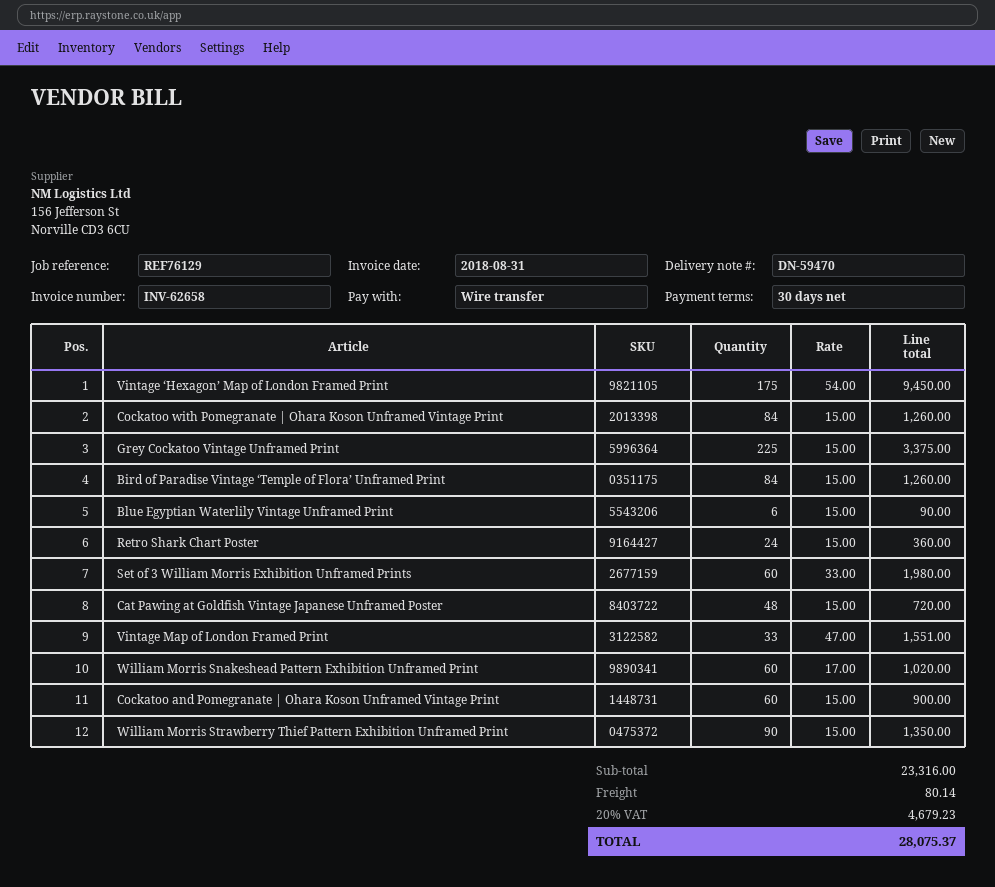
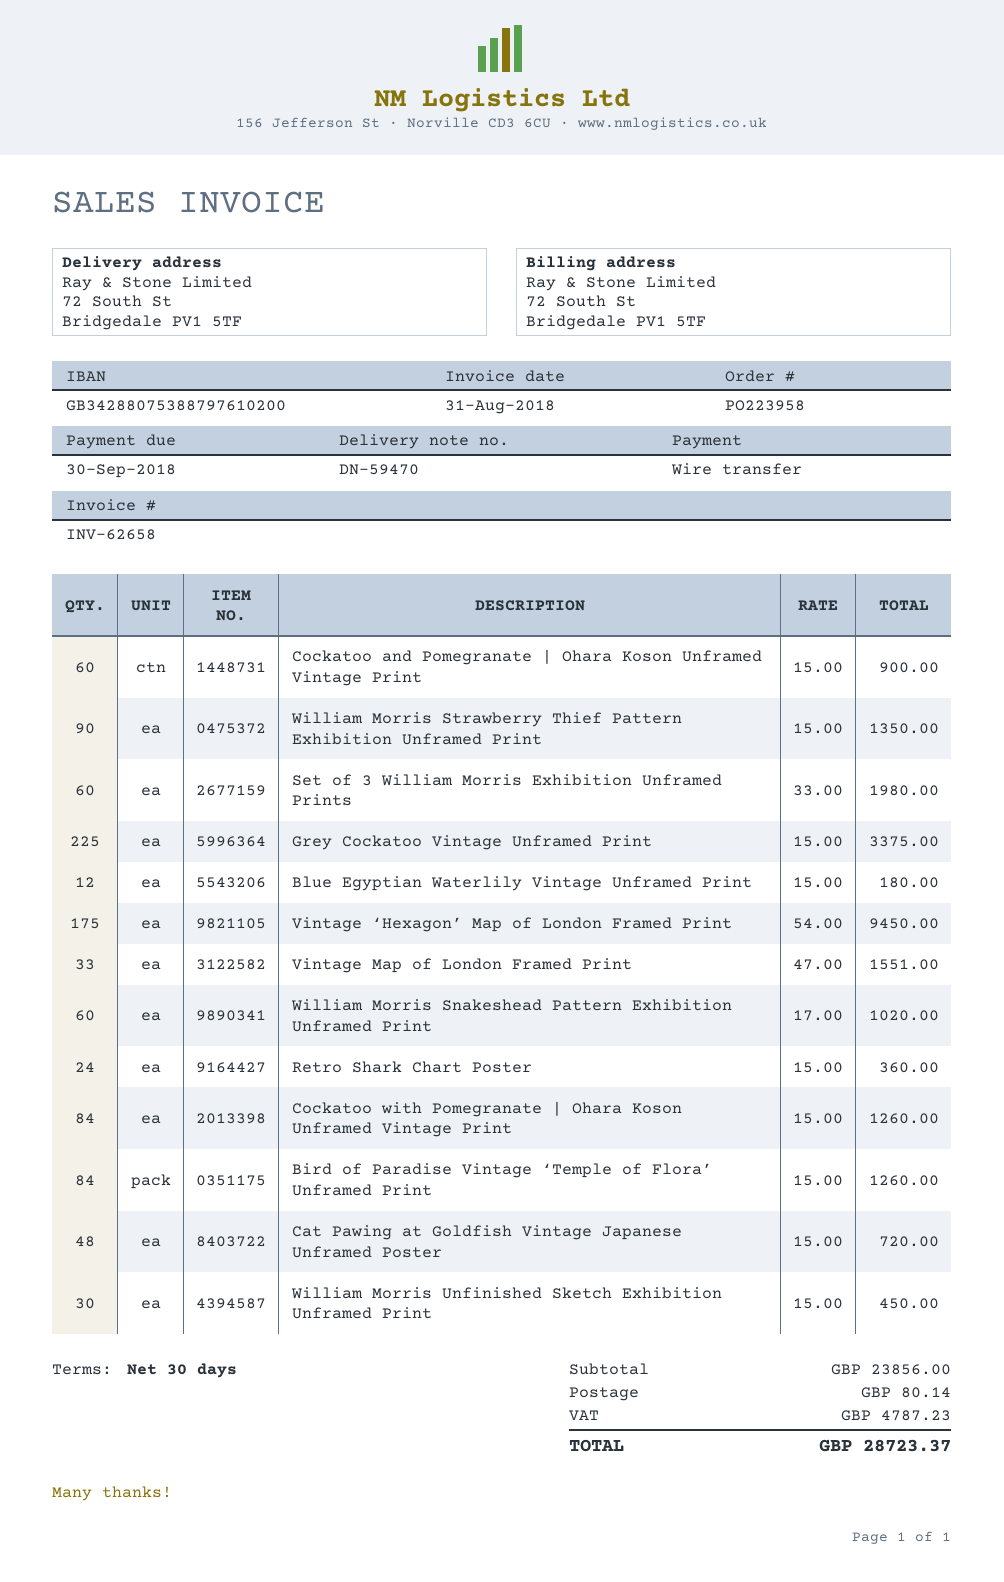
Blue Egyptian Waterlily Vintage Unframed Print: 6 x 15.00 = 90.00 -> 12 x 15.00 = 180.00
William Morris Unfinished Sketch Exhibition Unframed Print: none -> 30 x 15.00 = 450.00
subtotal: 23316.00 -> 23856.00
tax: 4679.23 -> 4787.23
total: 28075.37 -> 28723.37

